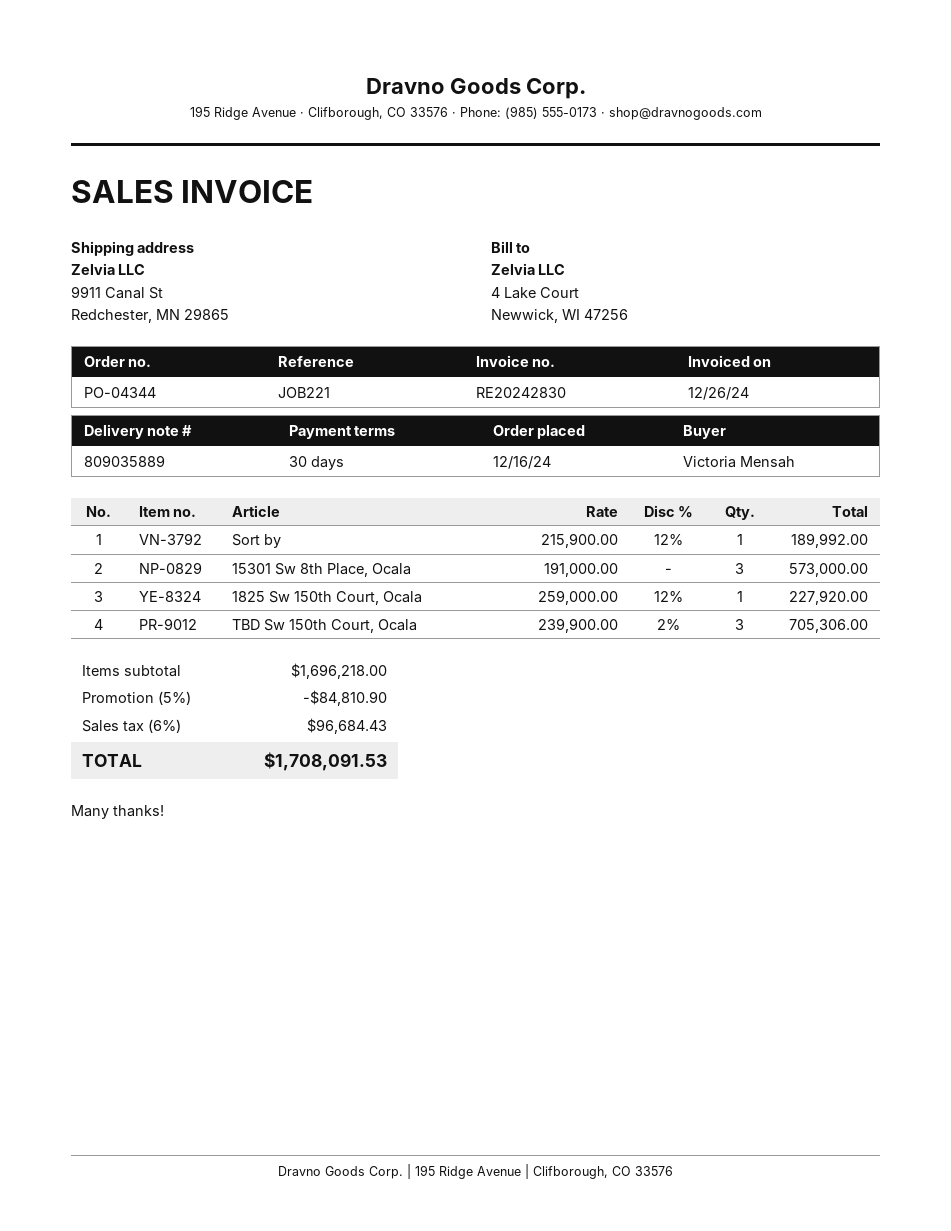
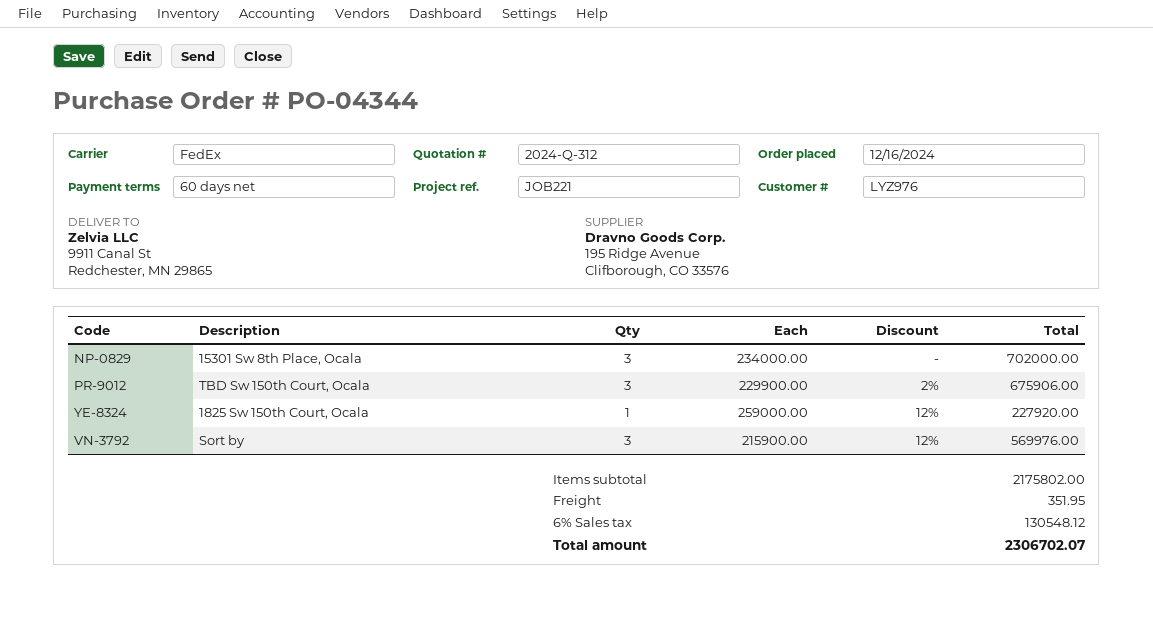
payment terms: 30 days -> 60 days
Sort by: 1 x 215900.00 - 12% = 189992.00 -> 3 x 215900.00 - 12% = 569976.00
15301 Sw 8th Place, Ocala: 3 x 191000.00 = 573000.00 -> 3 x 234000.00 = 702000.00
TBD Sw 150th Court, Ocala: 3 x 239900.00 - 2% = 705306.00 -> 3 x 229900.00 - 2% = 675906.00
subtotal: 1696218.00 -> 2175802.00
discount: 5% = 84810.90 -> none
shipping: none -> 351.95
tax: 6% = 96684.43 -> 6% = 130548.12
total: 1708091.53 -> 2306702.07

